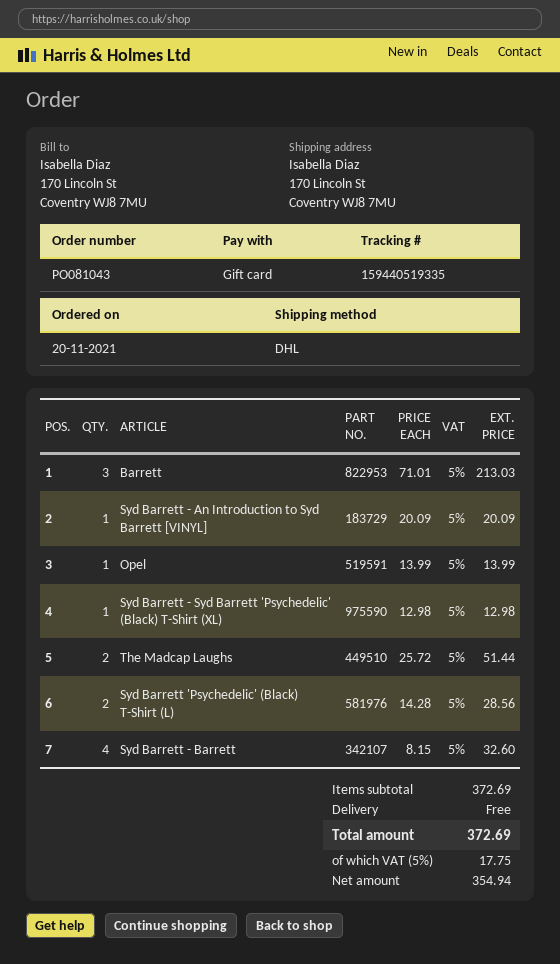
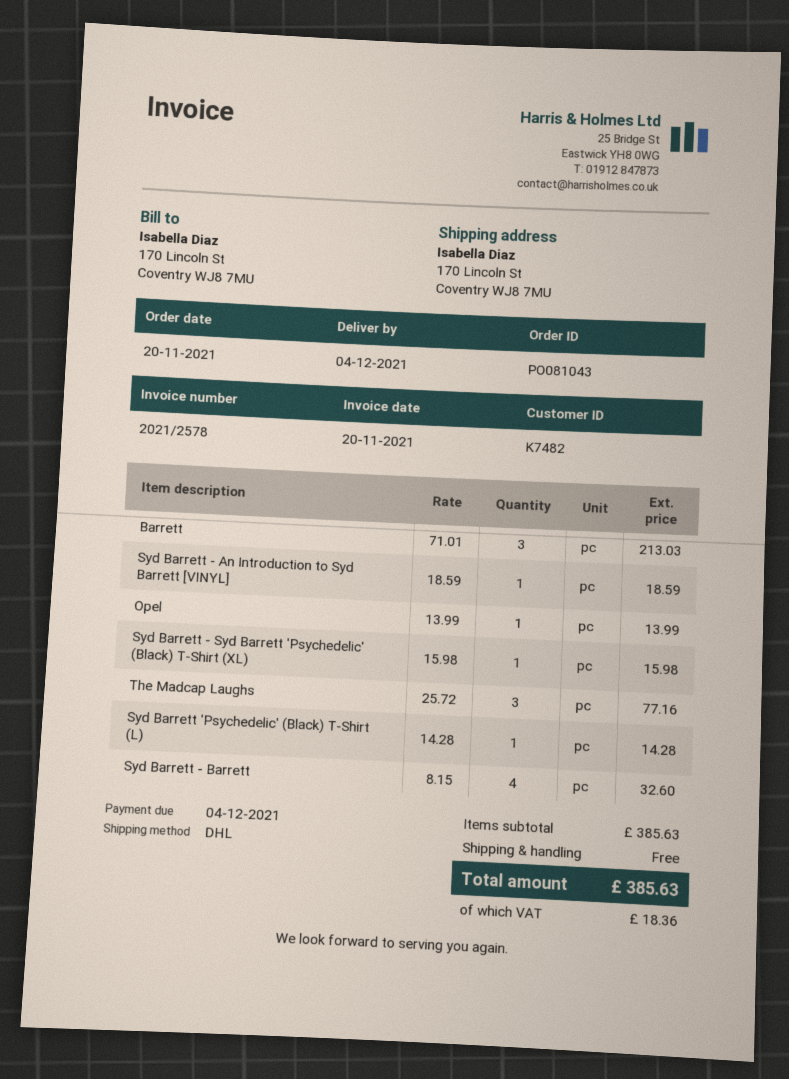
Syd Barrett - An Introduction to Syd Barrett [VINYL]: 1 x 20.09 = 20.09 -> 1 x 18.59 = 18.59
Syd Barrett - Syd Barrett 'Psychedelic' (Black) T-Shirt (XL): 1 x 12.98 = 12.98 -> 1 x 15.98 = 15.98
The Madcap Laughs: 2 x 25.72 = 51.44 -> 3 x 25.72 = 77.16
Syd Barrett 'Psychedelic' (Black) T-Shirt (L): 2 x 14.28 = 28.56 -> 1 x 14.28 = 14.28
subtotal: 372.69 -> 385.63
tax: 17.75 -> 18.36
total: 372.69 -> 385.63

